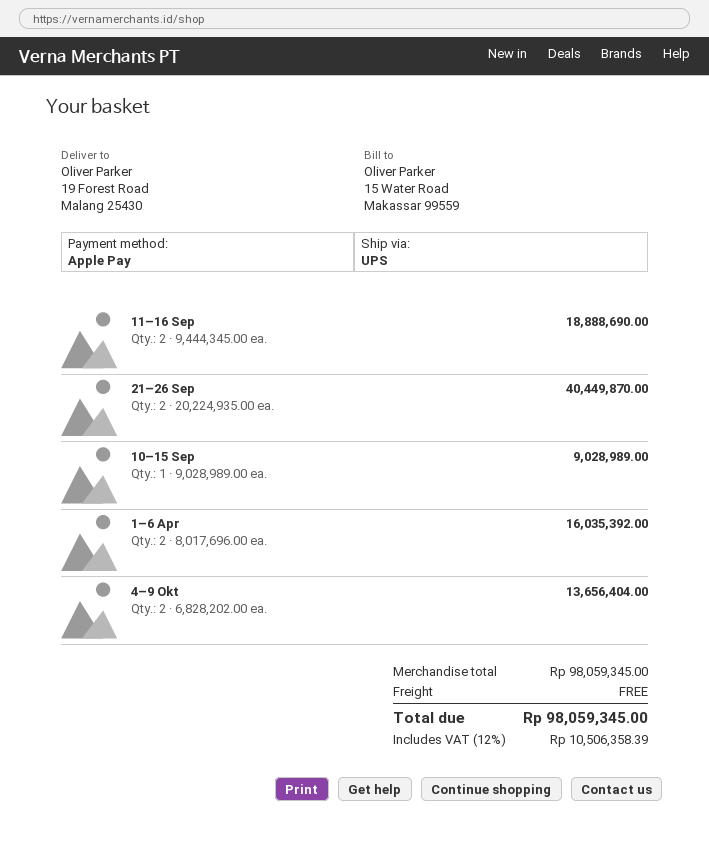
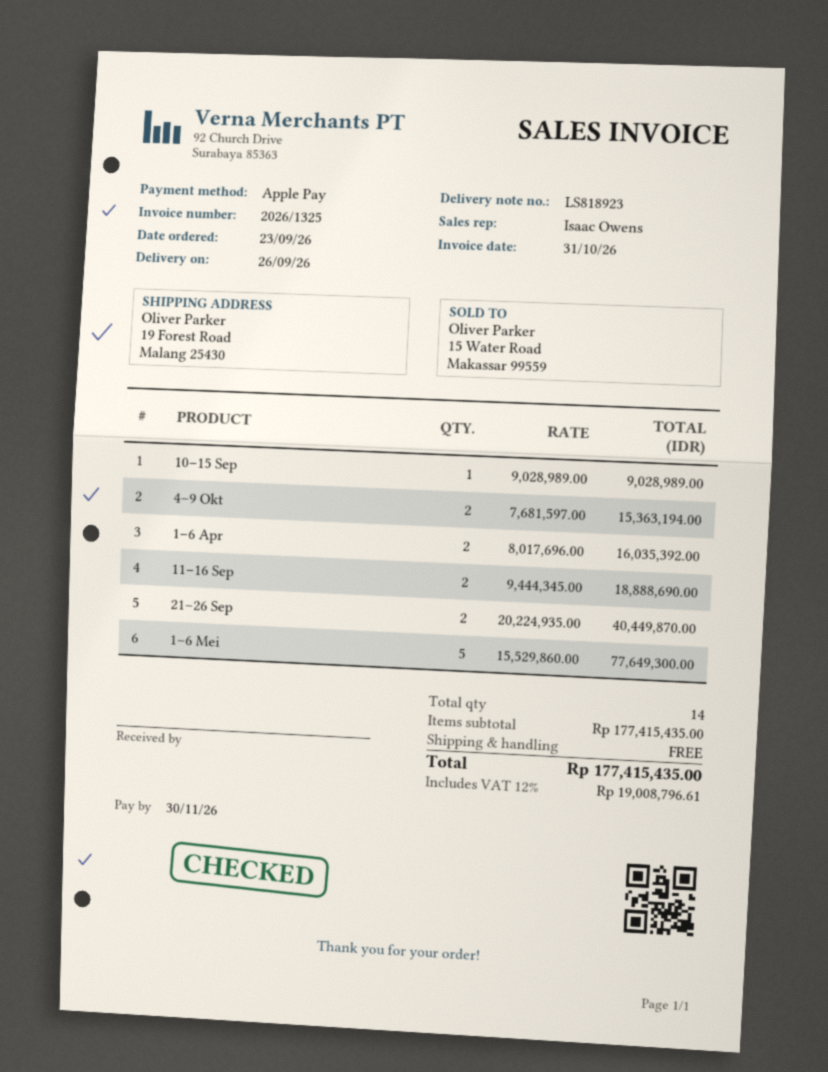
4–9 Okt: 2 x 6828202.00 = 13656404.00 -> 2 x 7681597.00 = 15363194.00
1–6 Mei: none -> 5 x 15529860.00 = 77649300.00
subtotal: 98059345.00 -> 177415435.00
tax: 12% = 10506358.39 -> 12% = 19008796.61
total: 98059345.00 -> 177415435.00

